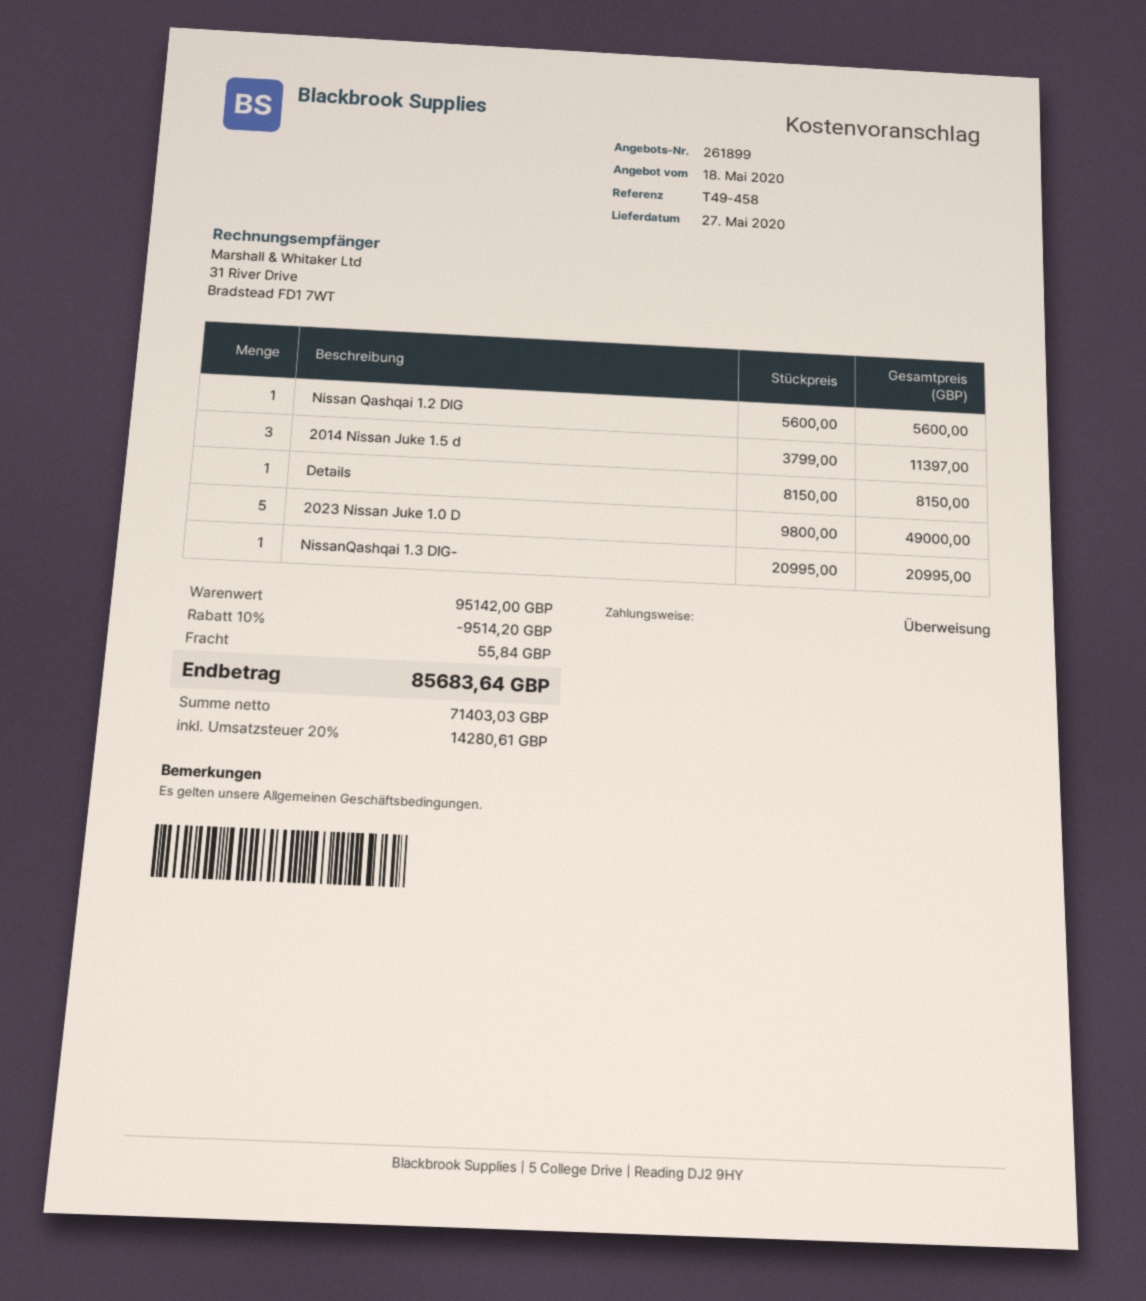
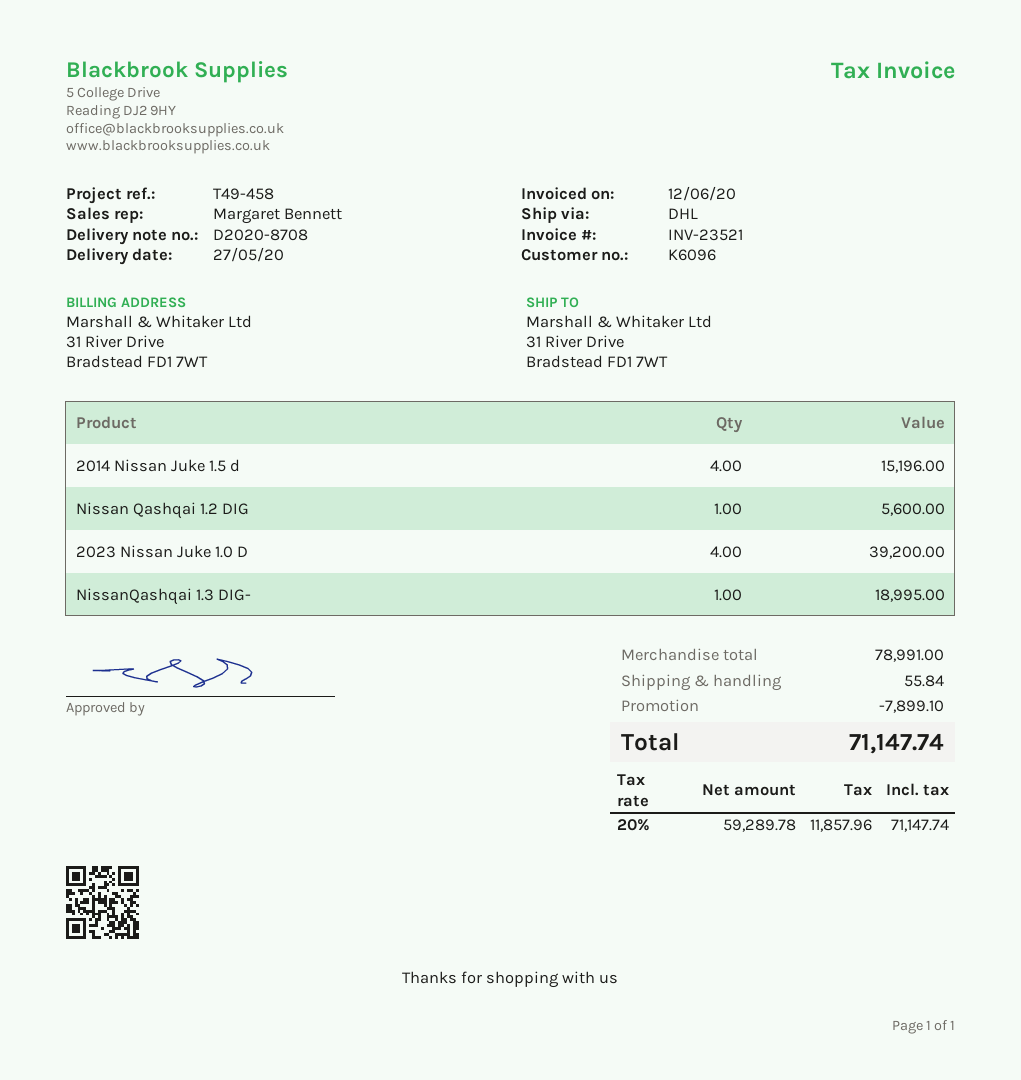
2014 Nissan Juke 1.5 d: 3 for 11397.00 -> 4 for 15196.00
Details: 1 for 8150.00 -> none
2023 Nissan Juke 1.0 D: 5 for 49000.00 -> 4 for 39200.00
NissanQashqai 1.3 DIG-: 1 for 20995.00 -> 1 for 18995.00
subtotal: 95142.00 -> 78991.00
discount: 9514.20 -> 7899.10
net: 71403.03 -> 59289.78
tax: 20% = 14280.61 -> 20% = 11857.96
total: 85683.64 -> 71147.74

